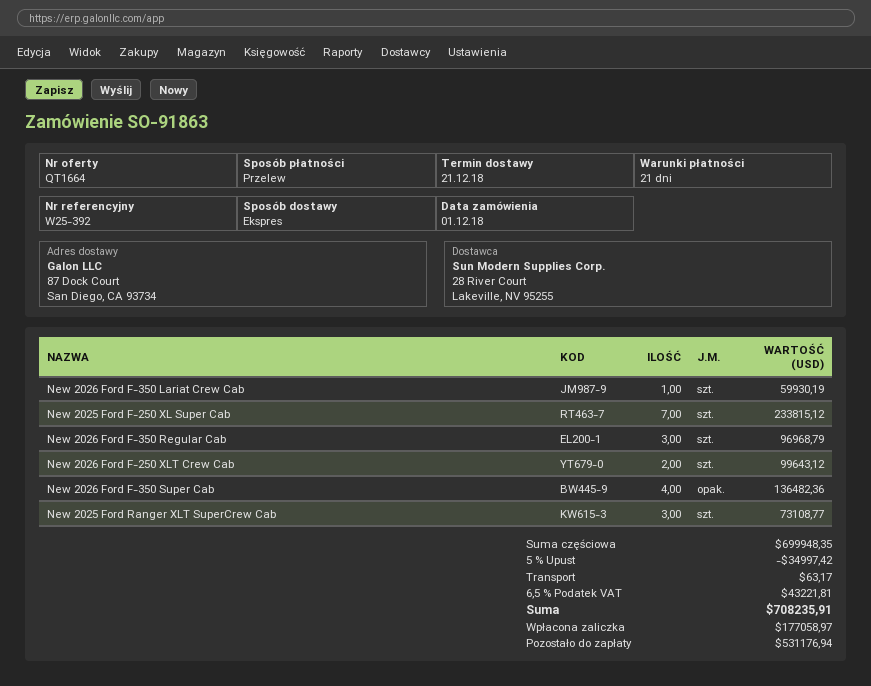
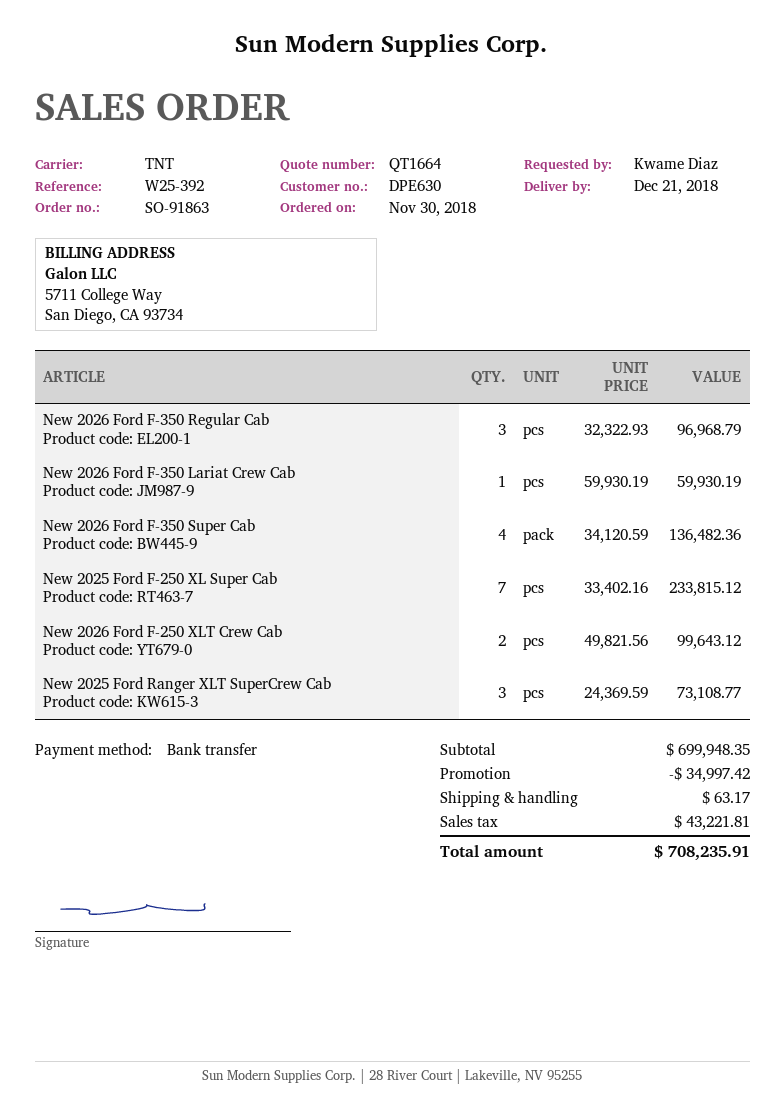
order date: 2018-12-01 -> 2018-11-30
shipping method: express -> TNT

